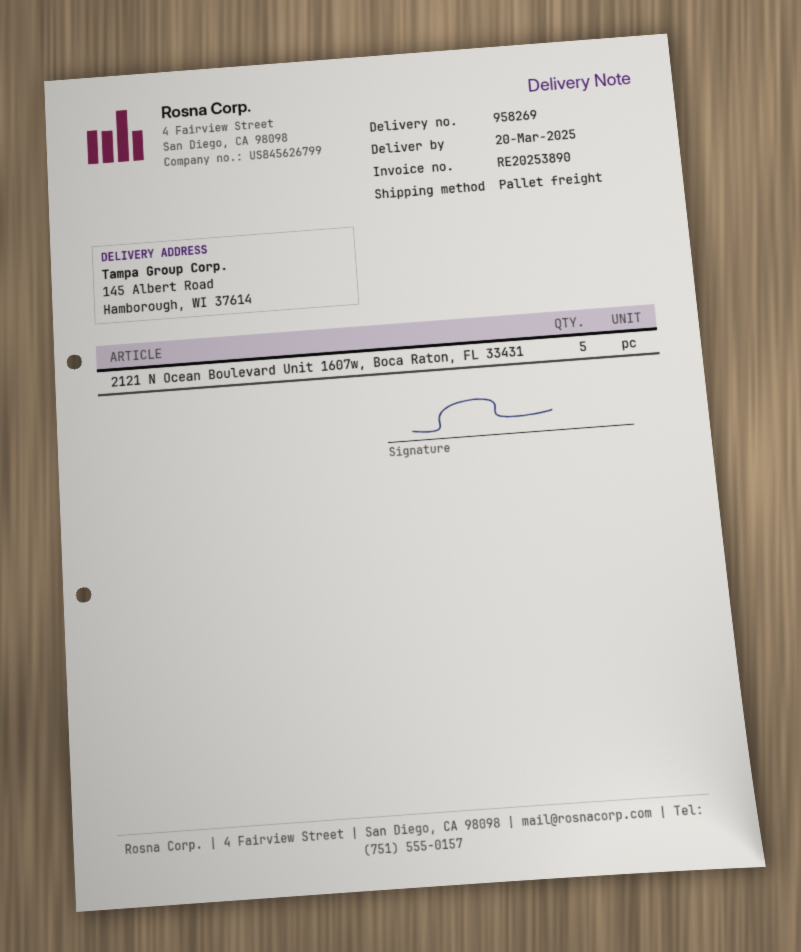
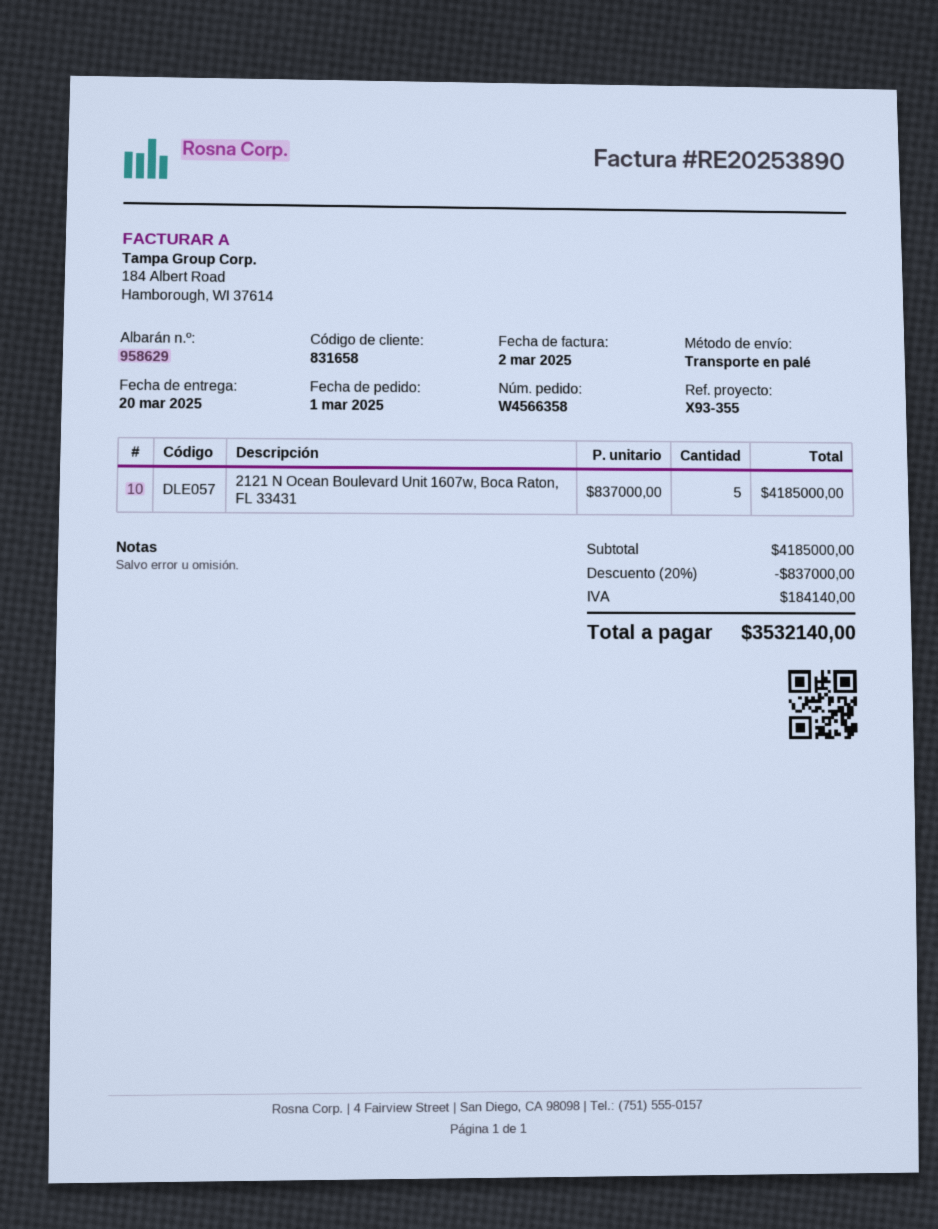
delivery note number: 958269 -> 958629

